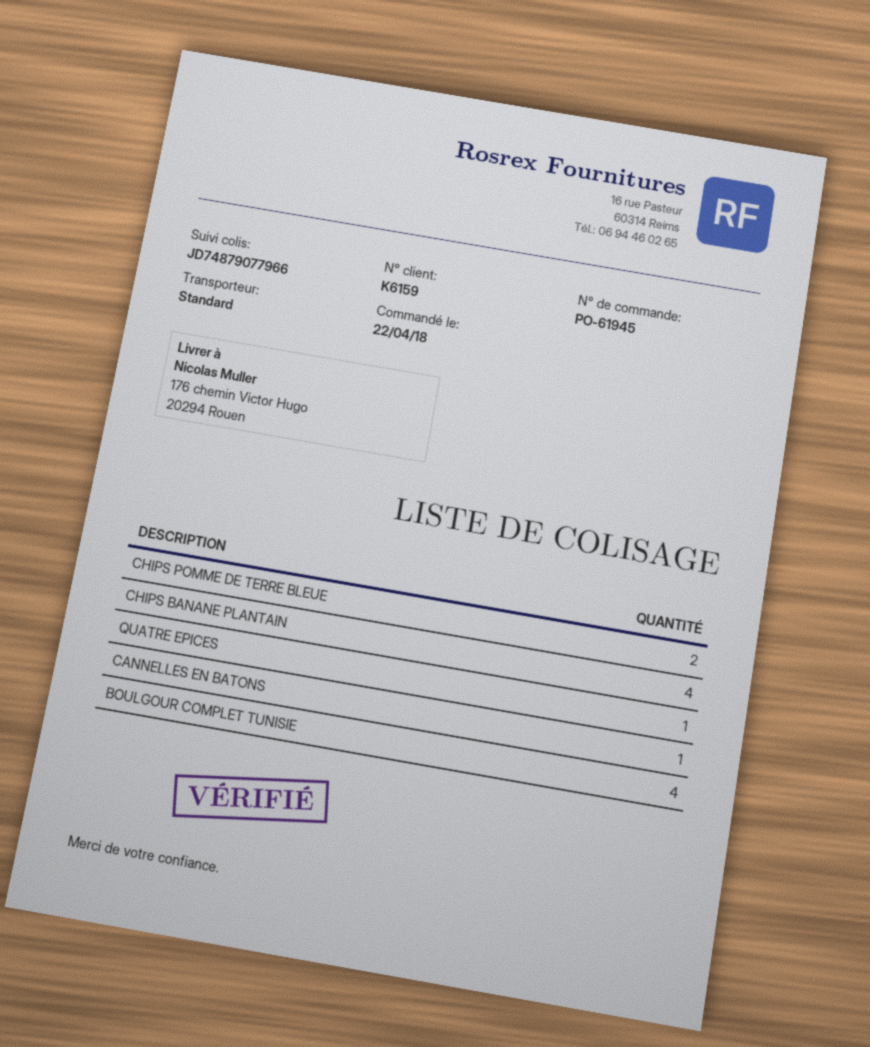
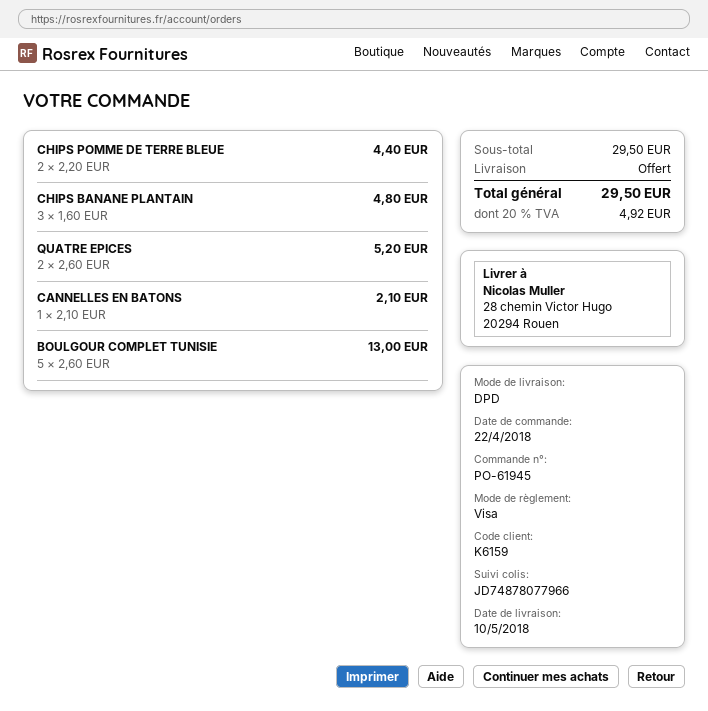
shipping method: standard -> DPD
tracking number: JD74879077966 -> JD74878077966
ship to: 176 chemin Victor Hugo, 20294 Rouen -> 28 chemin Victor Hugo, 20294 Rouen
CHIPS BANANE PLANTAIN: 4 -> 3
QUATRE EPICES: 1 -> 2
BOULGOUR COMPLET TUNISIE: 4 -> 5

